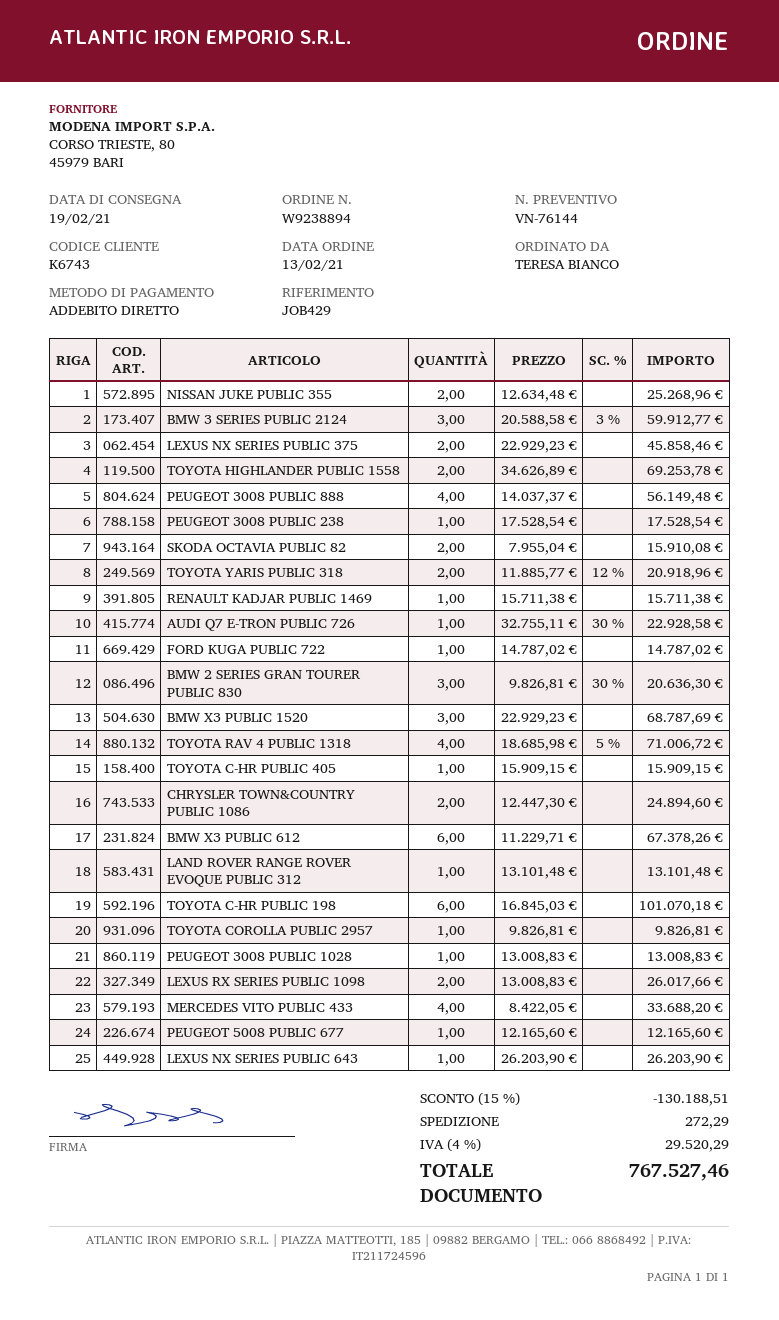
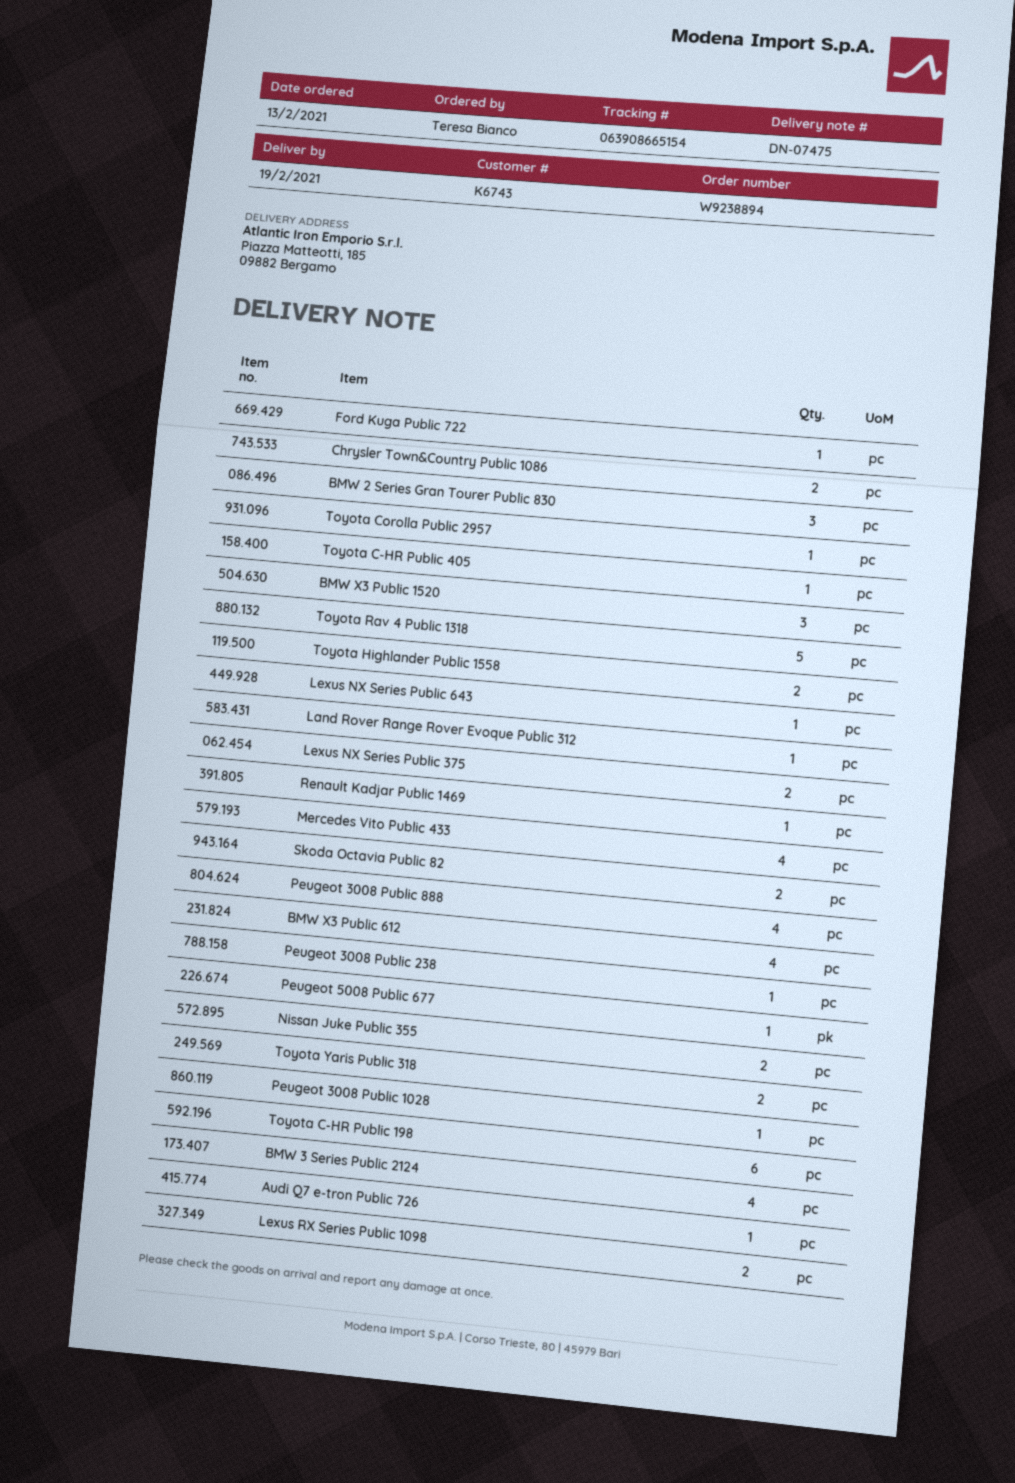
BMW 3 SERIES PUBLIC 2124: 3 -> 4
TOYOTA RAV 4 PUBLIC 1318: 4 -> 5
BMW X3 PUBLIC 612: 6 -> 4

